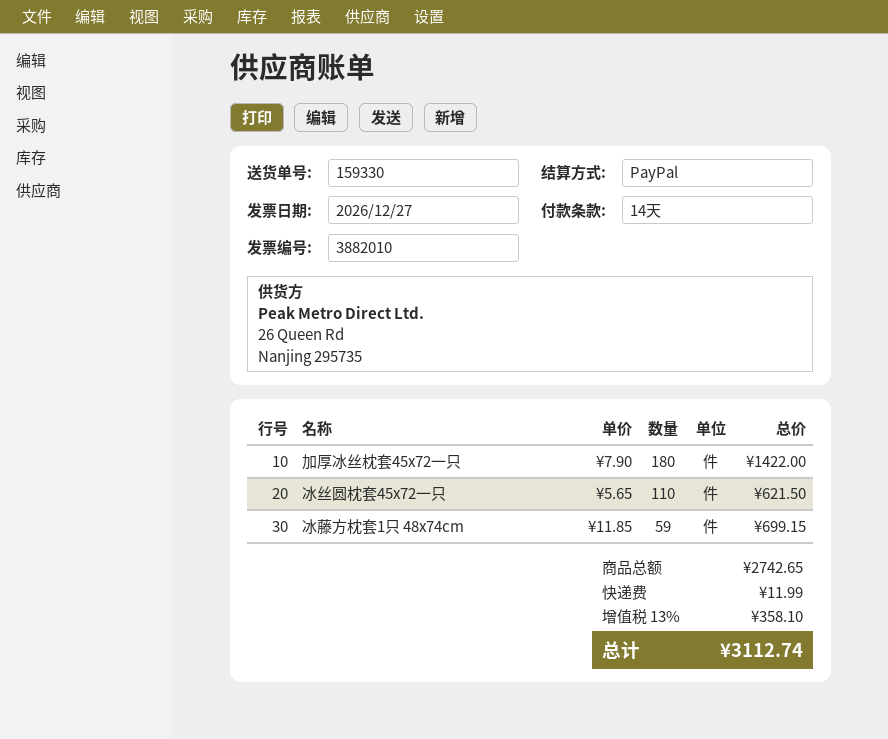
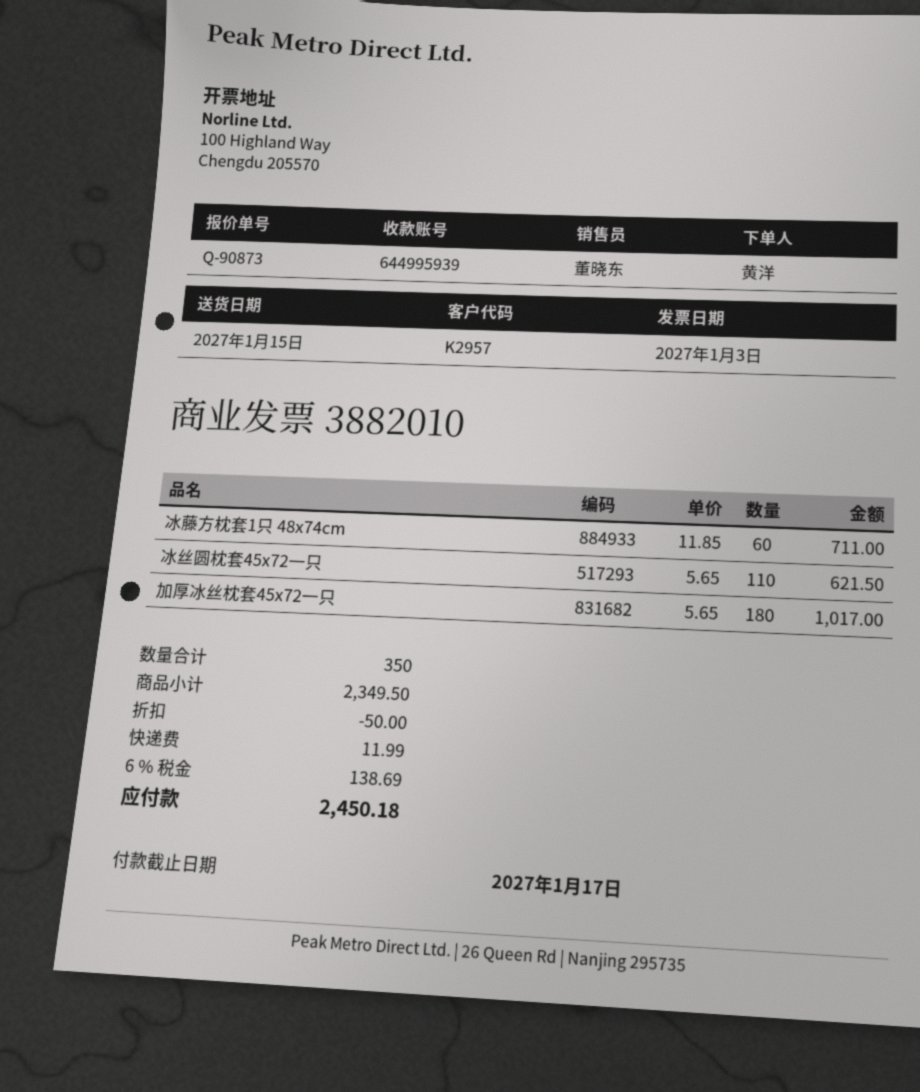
invoice date: 2026-12-27 -> 2027-01-03
加厚冰丝枕套45x72一只: 180 x 7.90 = 1422.00 -> 180 x 5.65 = 1017.00
冰藤方枕套1只 48x74cm: 59 x 11.85 = 699.15 -> 60 x 11.85 = 711.00
subtotal: 2742.65 -> 2349.50
discount: none -> 50.00
tax: 13% = 358.10 -> 6% = 138.69
total: 3112.74 -> 2450.18

